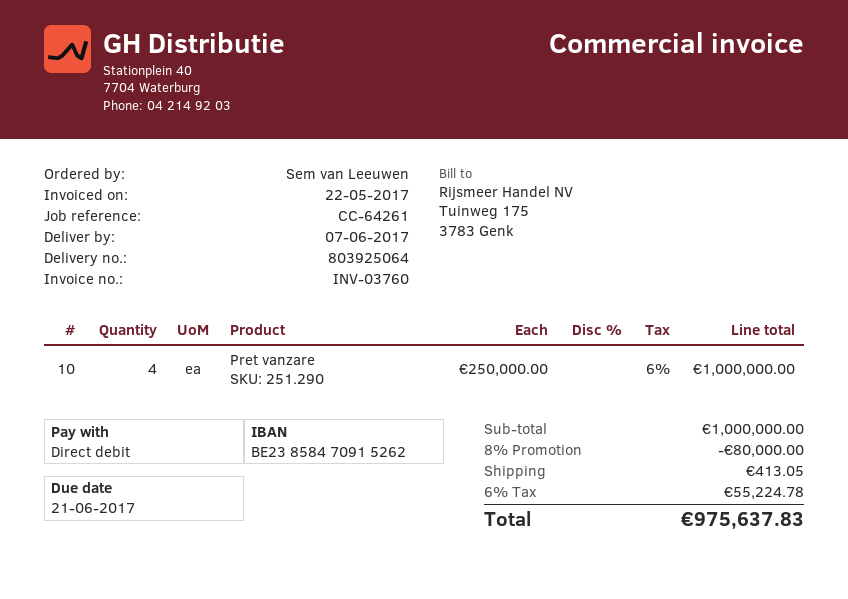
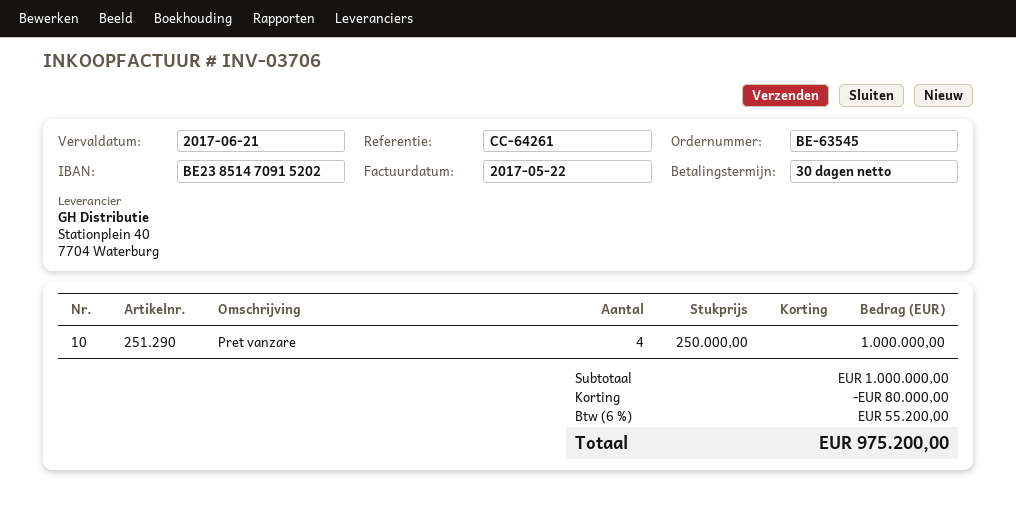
invoice number: INV-03760 -> INV-03706
bank account: BE23858470915262 -> BE23851470915202
shipping: 413.05 -> none
tax: 6% = 55224.78 -> 6% = 55200.00
total: 975637.83 -> 975200.00

